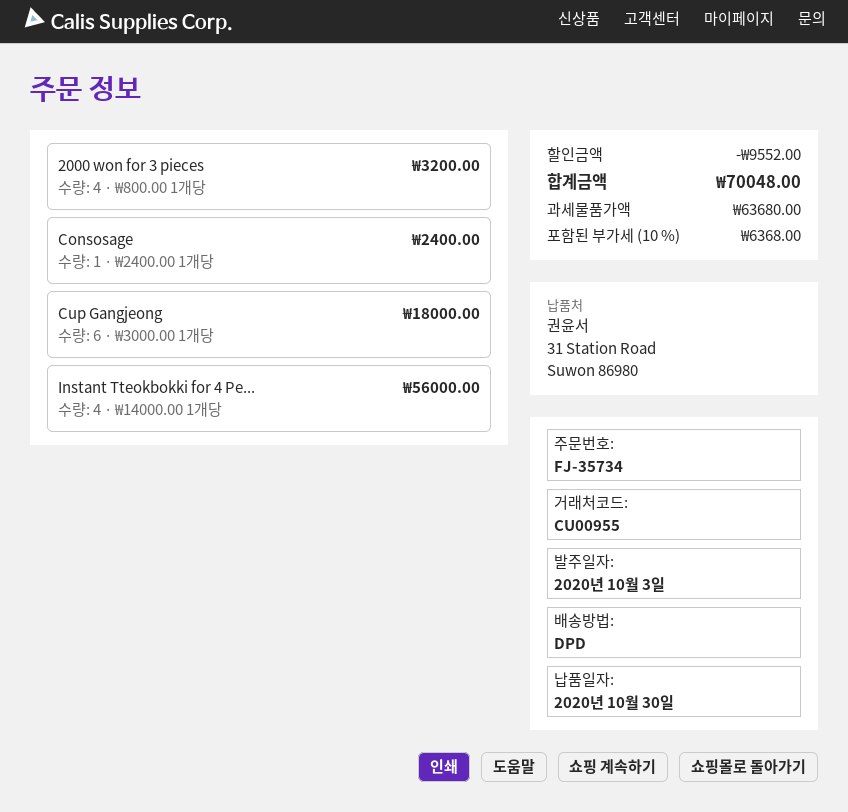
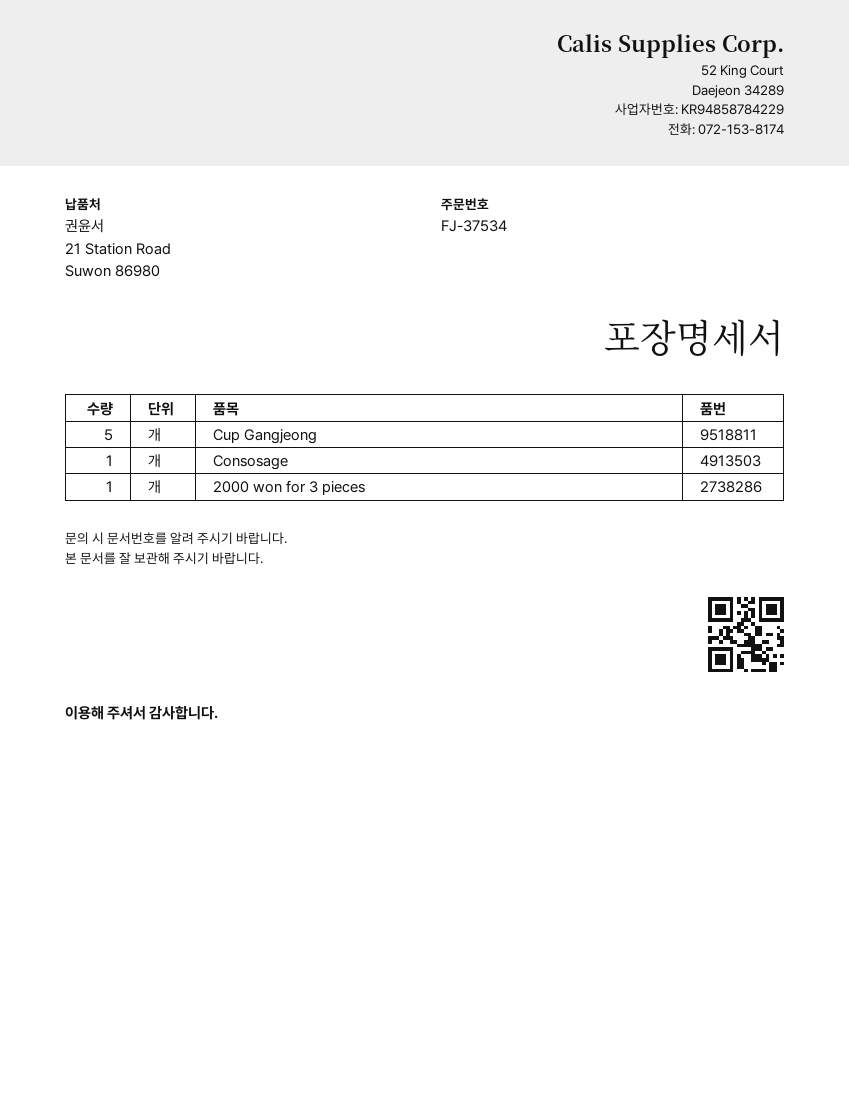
order number: FJ-35734 -> FJ-37534
ship to: 31 Station Road, Suwon 86980 -> 21 Station Road, Suwon 86980
2000 won for 3 pieces: 4 -> 1
Cup Gangjeong: 6 -> 5
Instant Tteokbokki for 4 Pe...: 4 -> none

